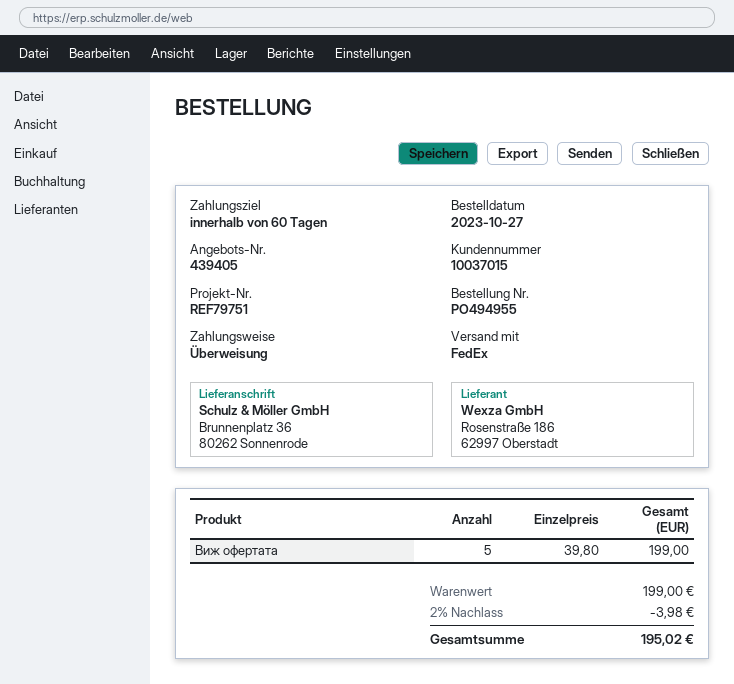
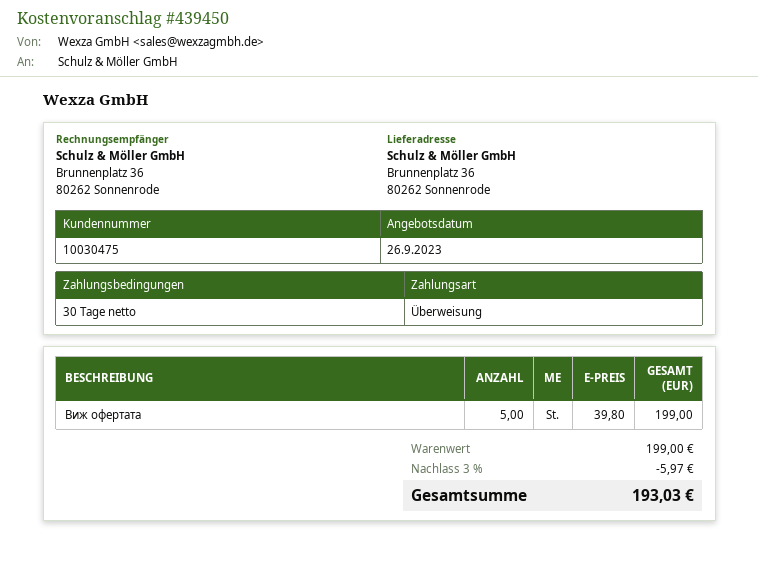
quote number: 439405 -> 439450
payment terms: 60 days -> 30 days
customer number: 10037015 -> 10030475
discount: 2% = 3.98 -> 3% = 5.97
total: 195.02 -> 193.03

